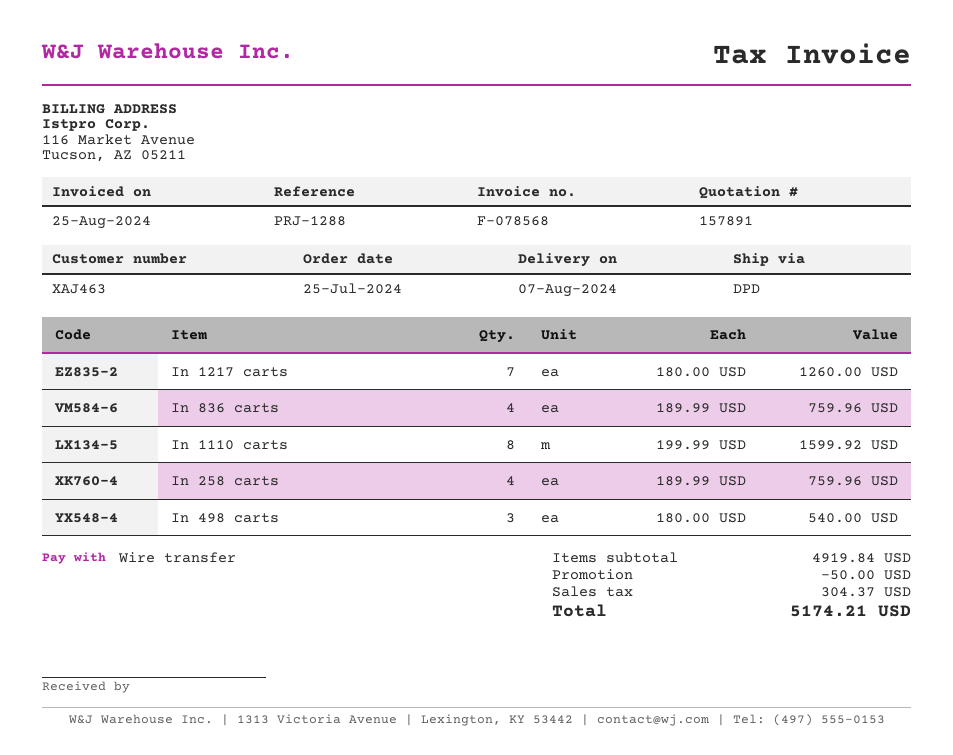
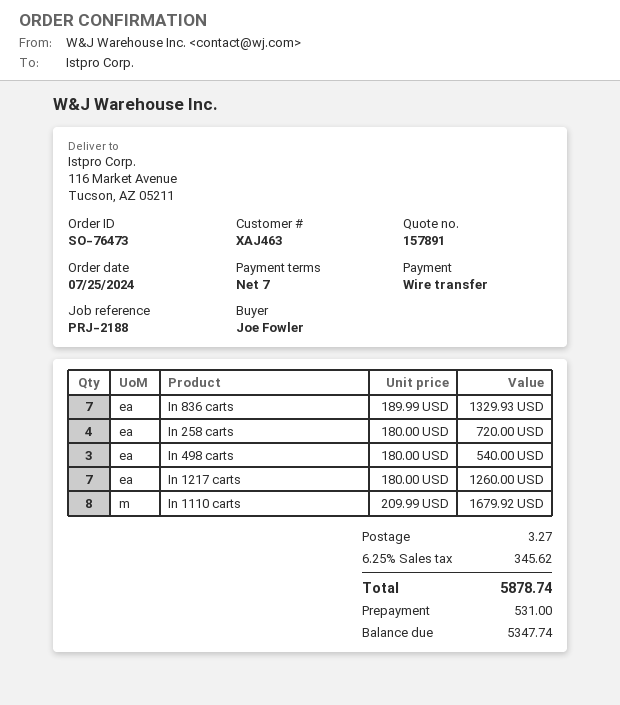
reference: PRJ-1288 -> PRJ-2188
In 836 carts: 4 x 189.99 = 759.96 -> 7 x 189.99 = 1329.93
In 1110 carts: 8 x 199.99 = 1599.92 -> 8 x 209.99 = 1679.92
In 258 carts: 4 x 189.99 = 759.96 -> 4 x 180.00 = 720.00
discount: 50.00 -> none
shipping: none -> 3.27
tax: 304.37 -> 345.62
total: 5174.21 -> 5878.74

